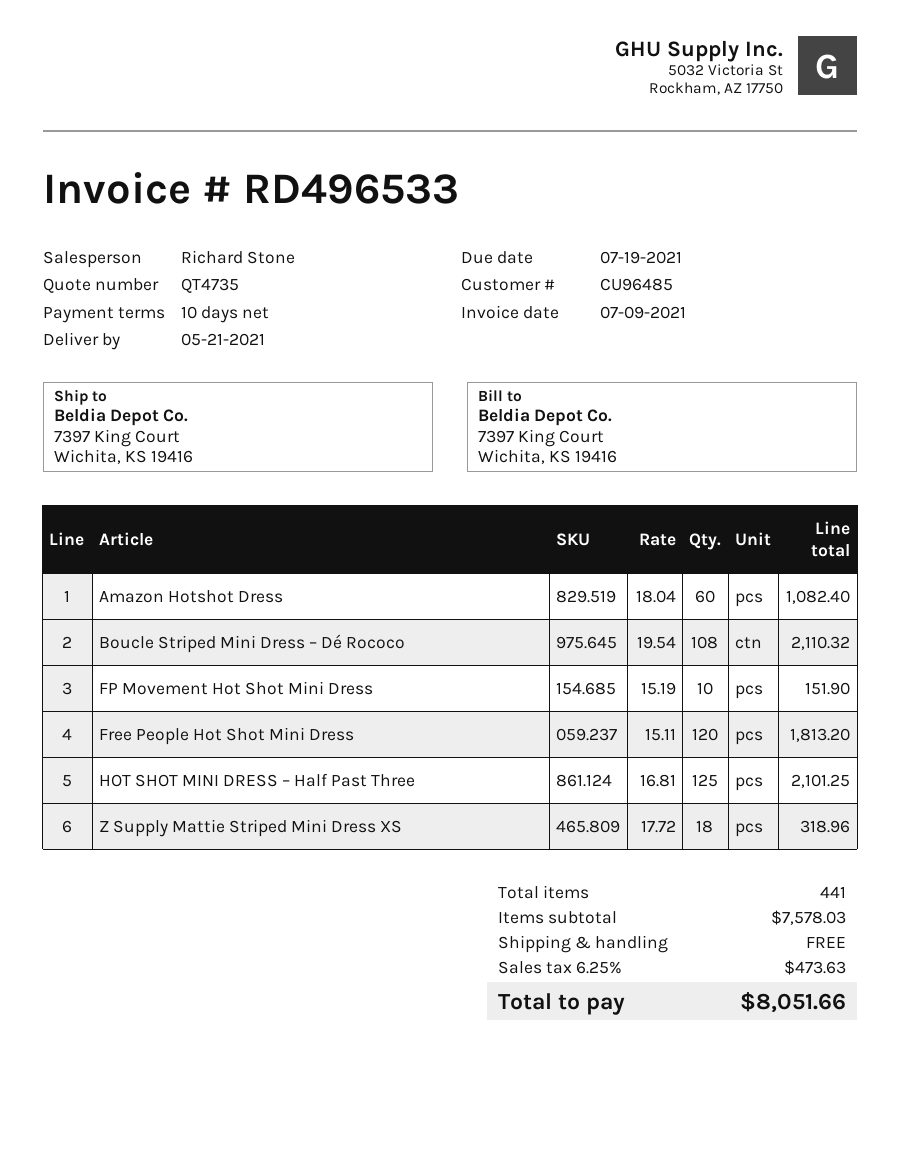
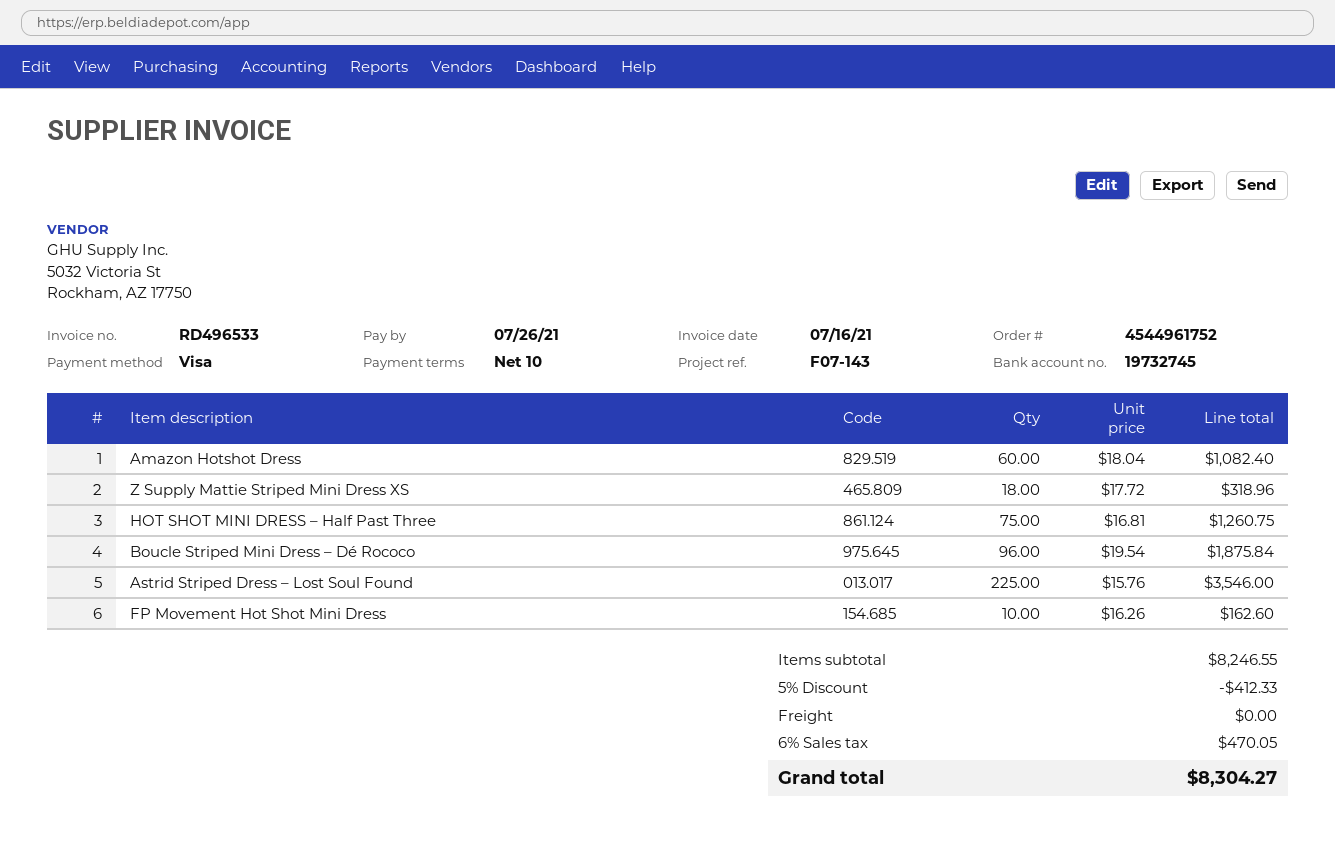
invoice date: 2021-07-09 -> 2021-07-16
due date: 2021-07-19 -> 2021-07-26
Boucle Striped Mini Dress – Dé Rococo: 108 x 19.54 = 2110.32 -> 96 x 19.54 = 1875.84
FP Movement Hot Shot Mini Dress: 10 x 15.19 = 151.90 -> 10 x 16.26 = 162.60
Free People Hot Shot Mini Dress: 120 x 15.11 = 1813.20 -> none
HOT SHOT MINI DRESS – Half Past Three: 125 x 16.81 = 2101.25 -> 75 x 16.81 = 1260.75
Astrid Striped Dress – Lost Soul Found: none -> 225 x 15.76 = 3546.00
subtotal: 7578.03 -> 8246.55
discount: none -> 5% = 412.33
tax: 6.25% = 473.63 -> 6% = 470.05
total: 8051.66 -> 8304.27

